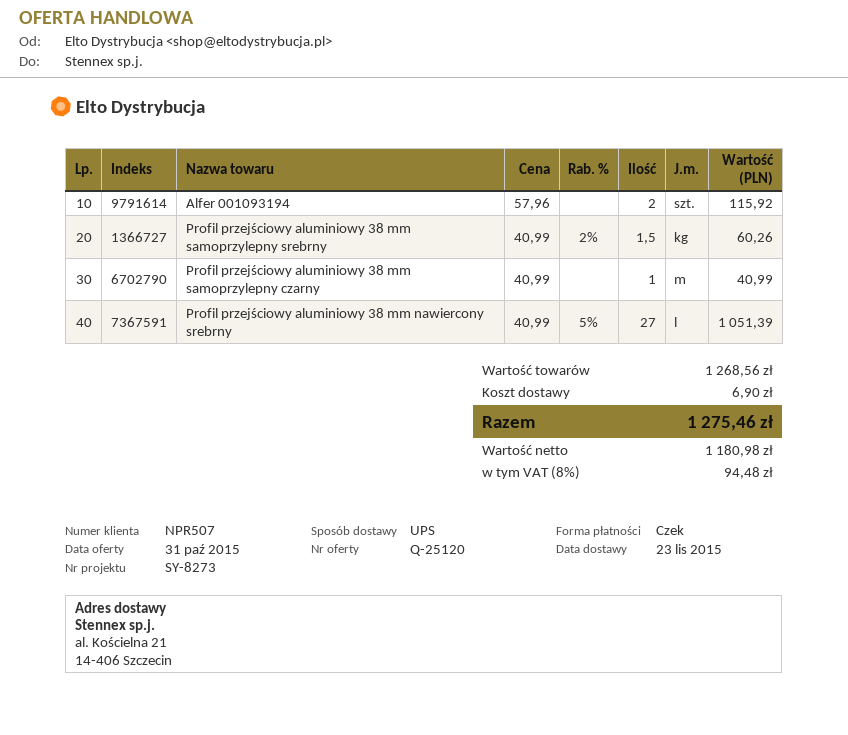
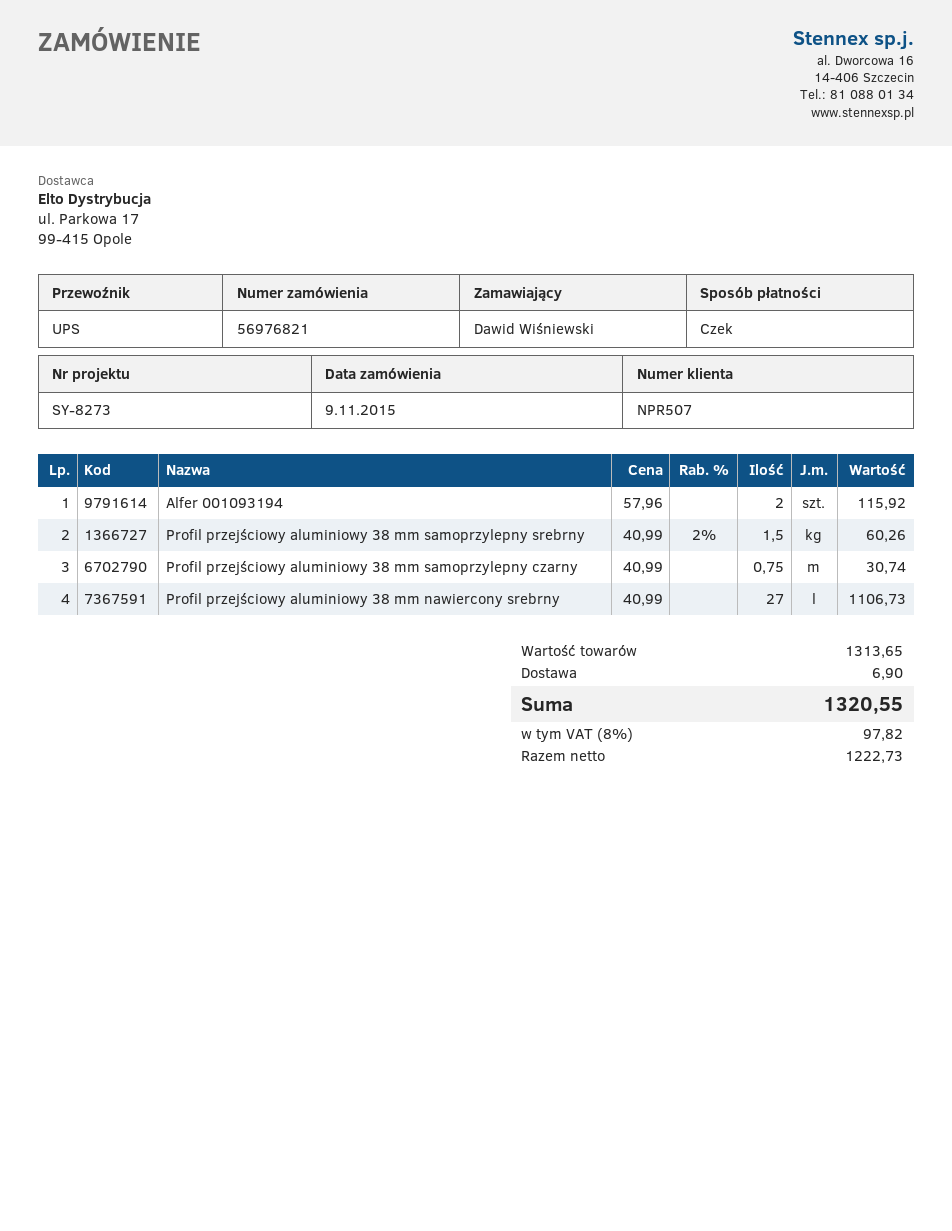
Profil przejściowy aluminiowy 38 mm samoprzylepny czarny: 1 x 40.99 = 40.99 -> 0.75 x 40.99 = 30.74
Profil przejściowy aluminiowy 38 mm nawiercony srebrny: 27 x 40.99 - 5% = 1051.39 -> 27 x 40.99 = 1106.73
subtotal: 1268.56 -> 1313.65
net: 1180.98 -> 1222.73
tax: 8% = 94.48 -> 8% = 97.82
total: 1275.46 -> 1320.55

